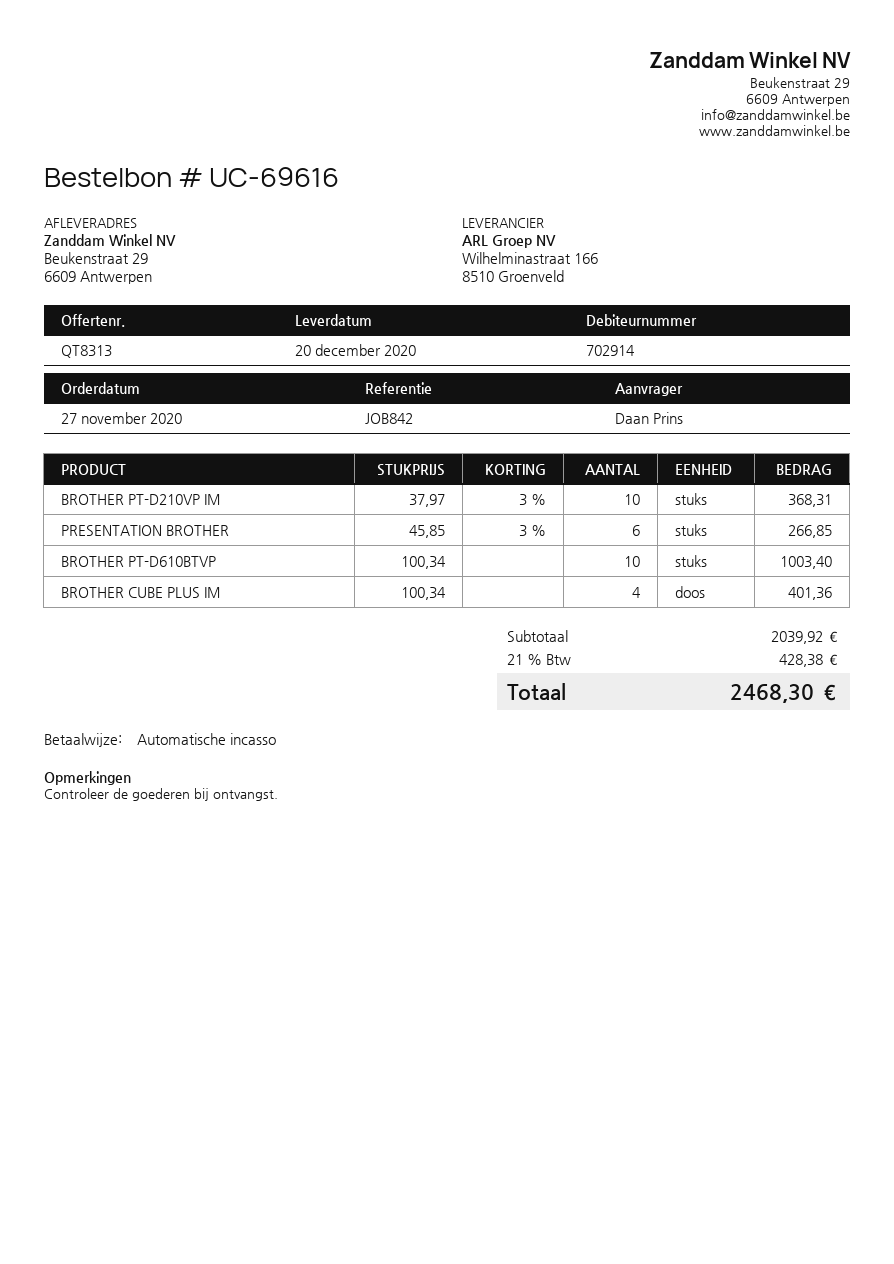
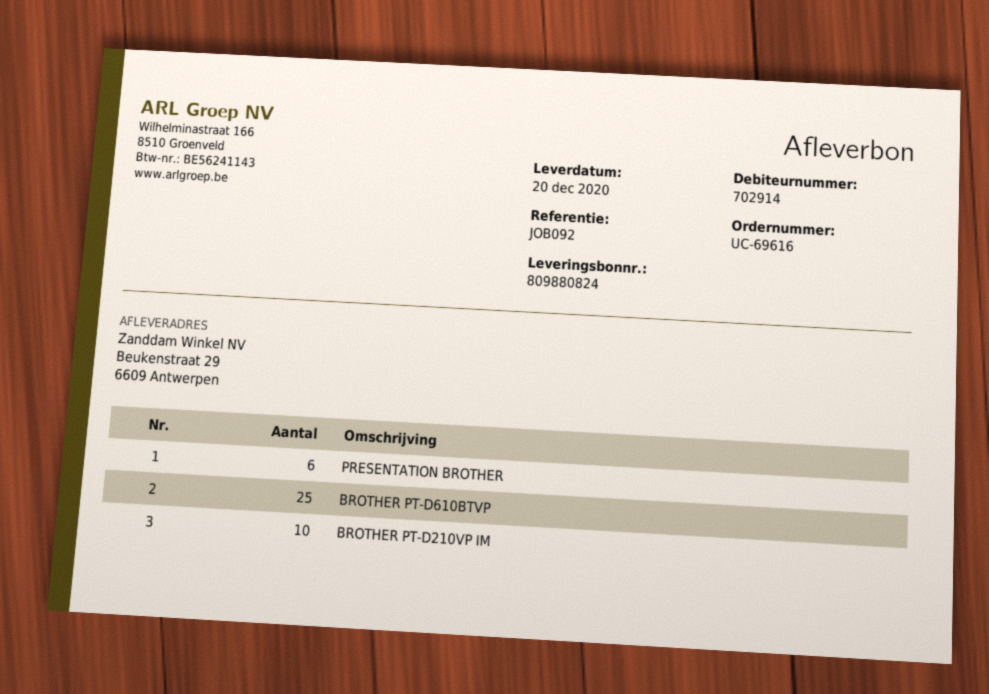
reference: JOB842 -> JOB092
BROTHER PT-D610BTVP: 10 -> 25
BROTHER CUBE PLUS IM: 4 -> none

